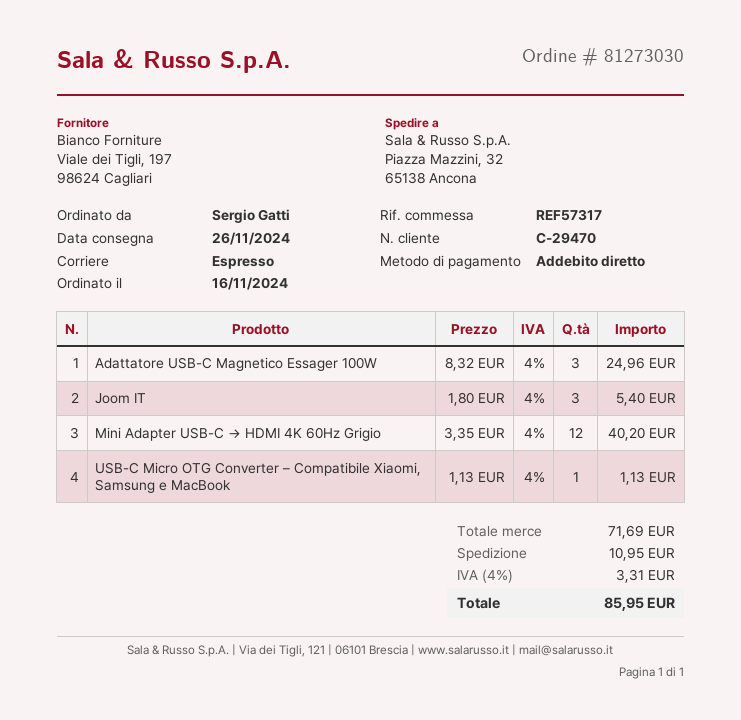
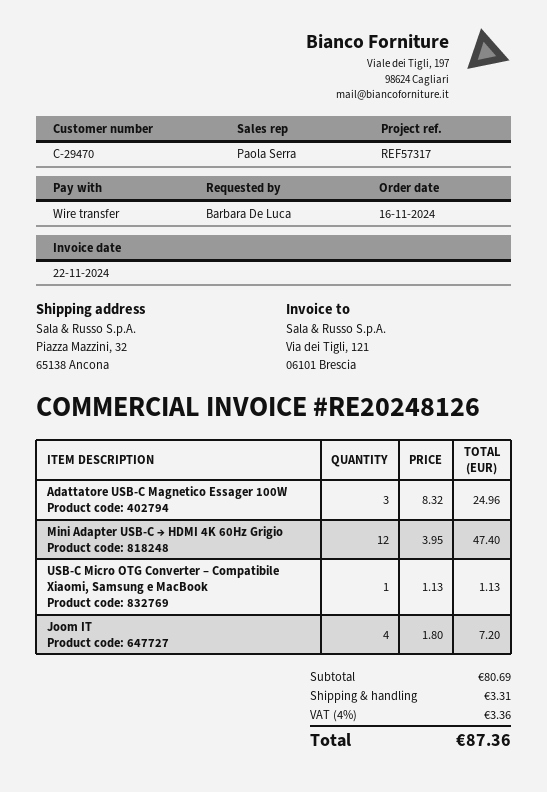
ordered by: Sergio Gatti -> Barbara De Luca
payment method: direct debit -> bank transfer
Joom IT: 3 x 1.80 = 5.40 -> 4 x 1.80 = 7.20
Mini Adapter USB-C → HDMI 4K 60Hz Grigio: 12 x 3.35 = 40.20 -> 12 x 3.95 = 47.40
subtotal: 71.69 -> 80.69
shipping: 10.95 -> 3.31
tax: 4% = 3.31 -> 4% = 3.36
total: 85.95 -> 87.36

